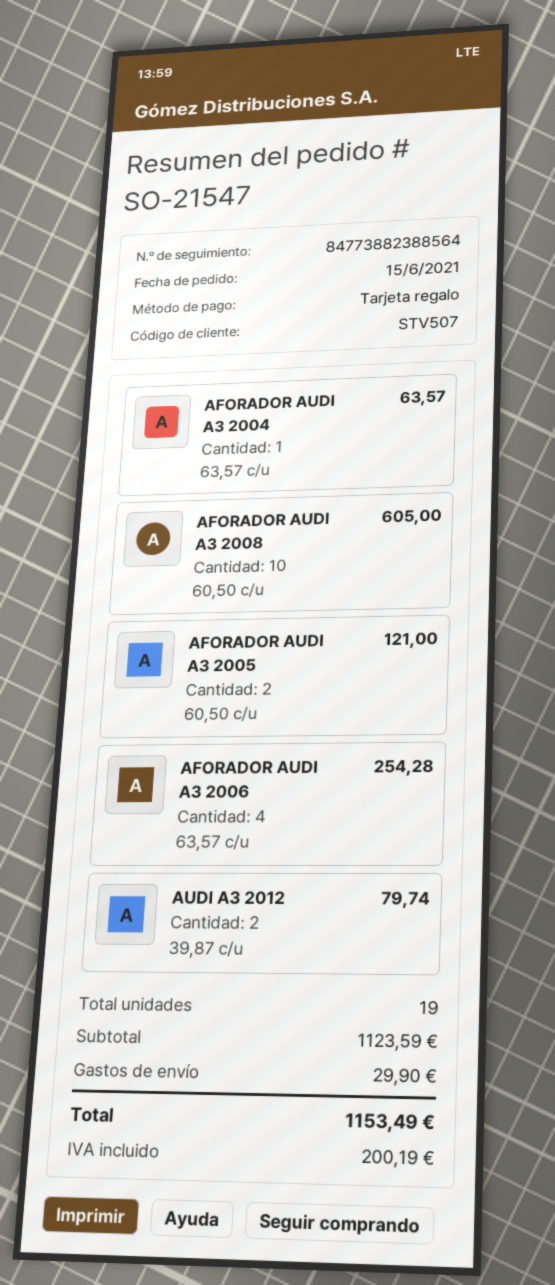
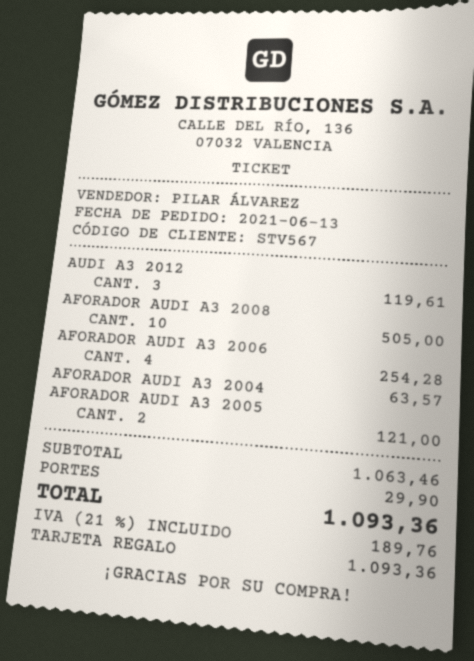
order date: 2021-06-15 -> 2021-06-13
customer number: STV507 -> STV567
AFORADOR AUDI A3 2008: 10 for 605.00 -> 10 for 505.00
AUDI A3 2012: 2 for 79.74 -> 3 for 119.61
subtotal: 1123.59 -> 1063.46
tax: 200.19 -> 189.76
total: 1153.49 -> 1093.36

